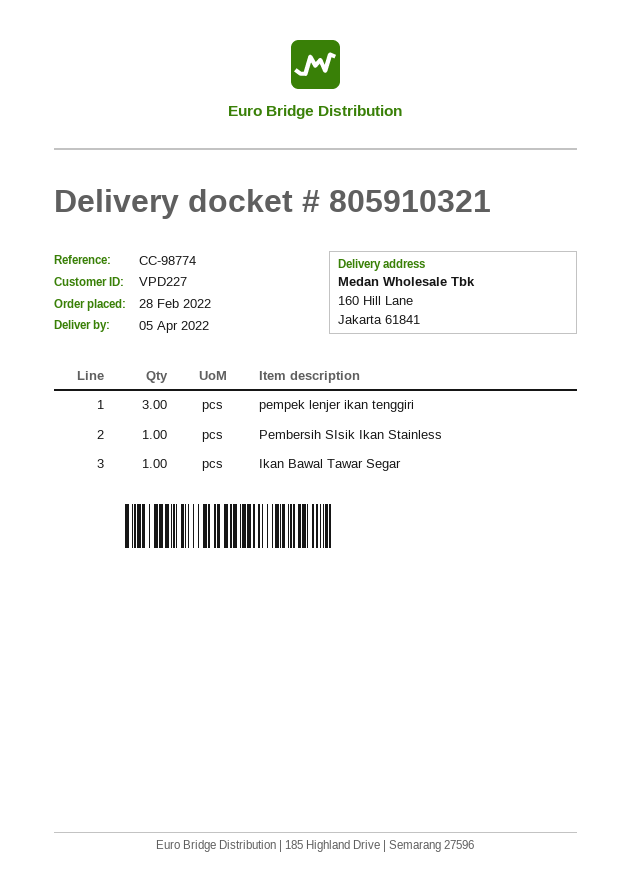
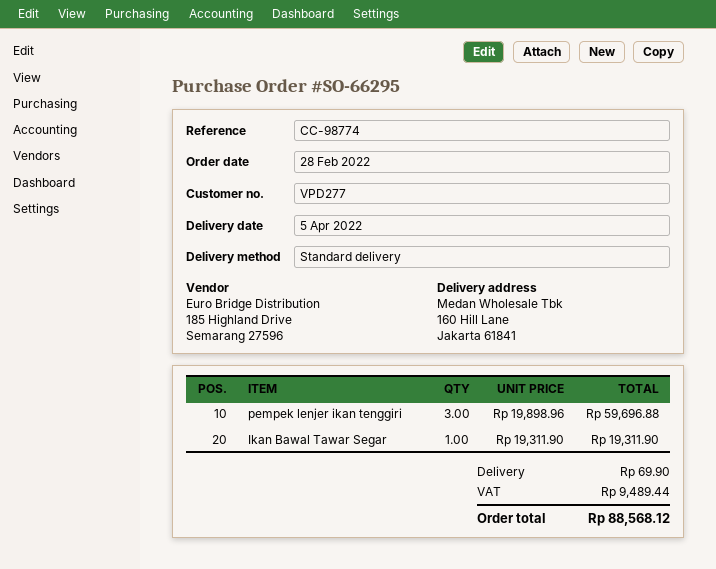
customer number: VPD227 -> VPD277
Pembersih SIsik Ikan Stainless: 1 -> none

